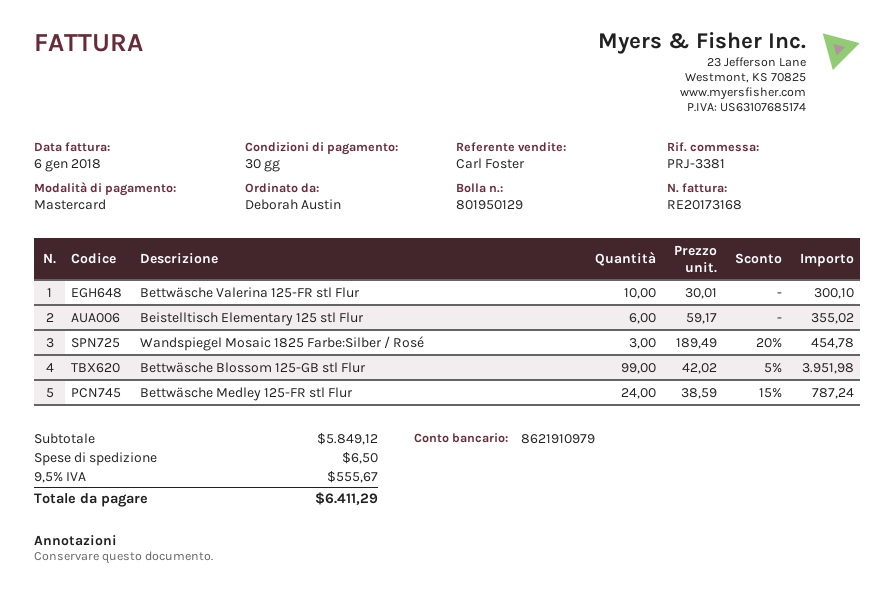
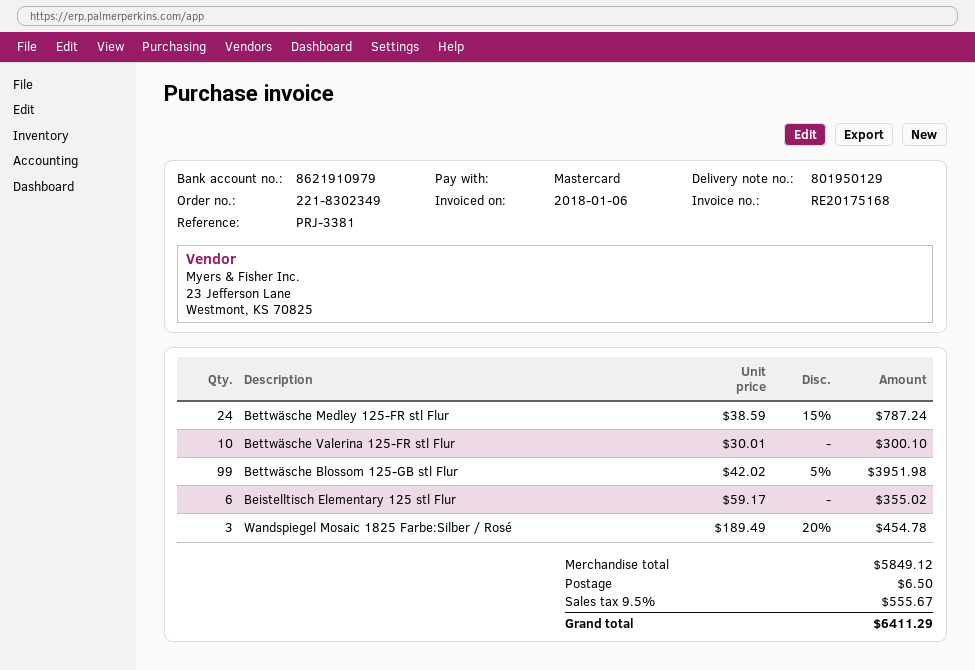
invoice number: RE20173168 -> RE20175168

